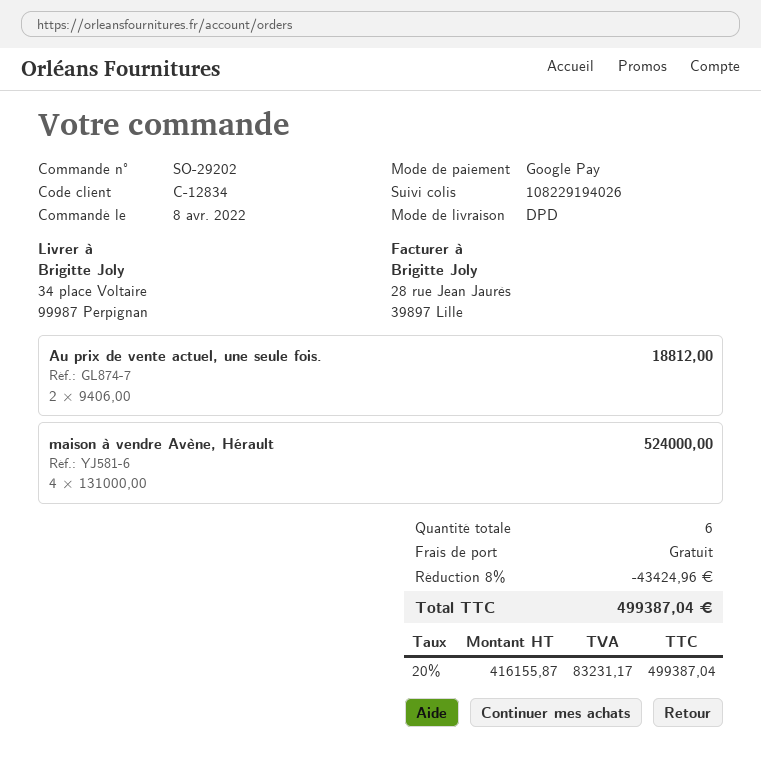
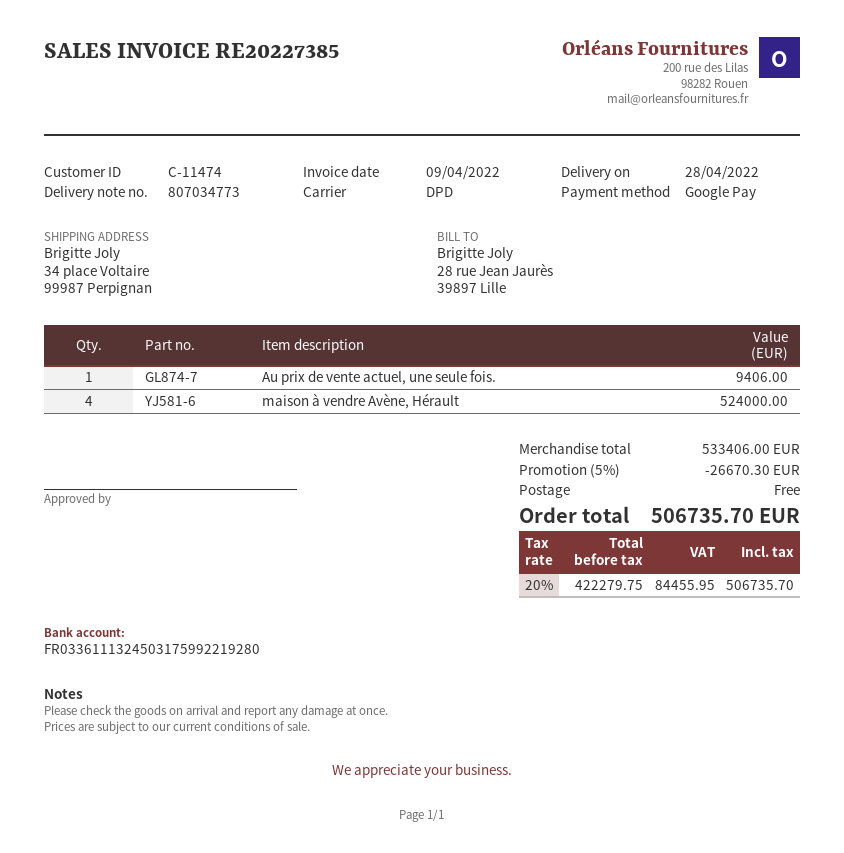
customer number: C-12834 -> C-11474
Au prix de vente actuel, une seule fois.: 2 for 18812.00 -> 1 for 9406.00
discount: 8% = 43424.96 -> 5% = 26670.30
net: 416155.87 -> 422279.75
tax: 20% = 83231.17 -> 20% = 84455.95
total: 499387.04 -> 506735.70

